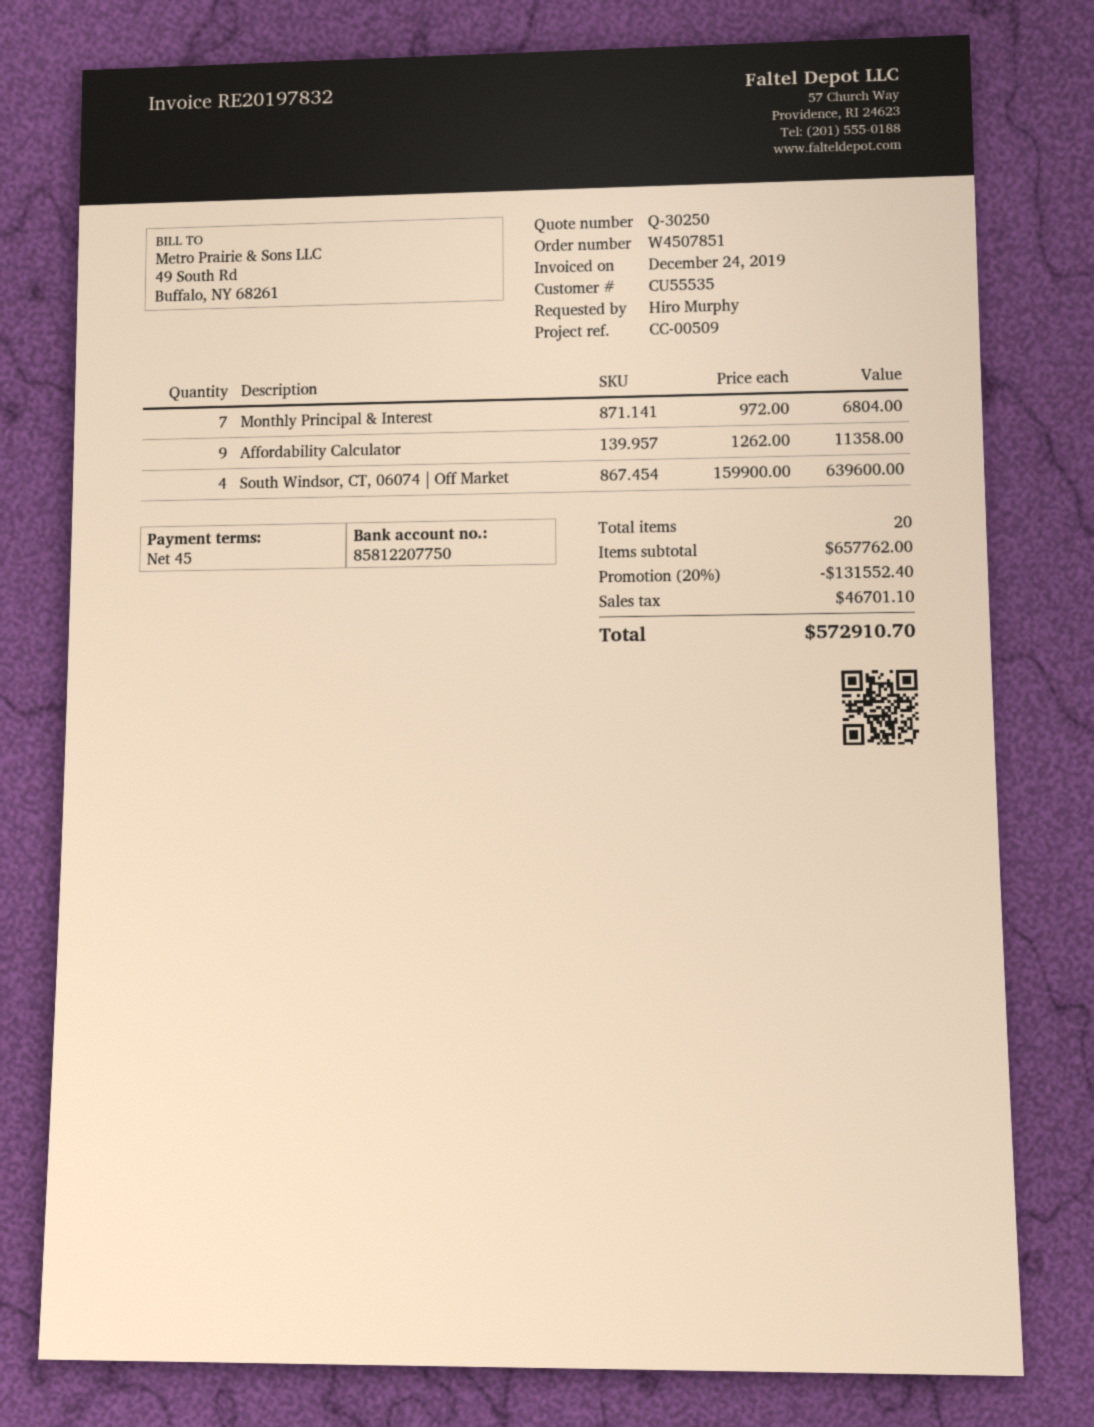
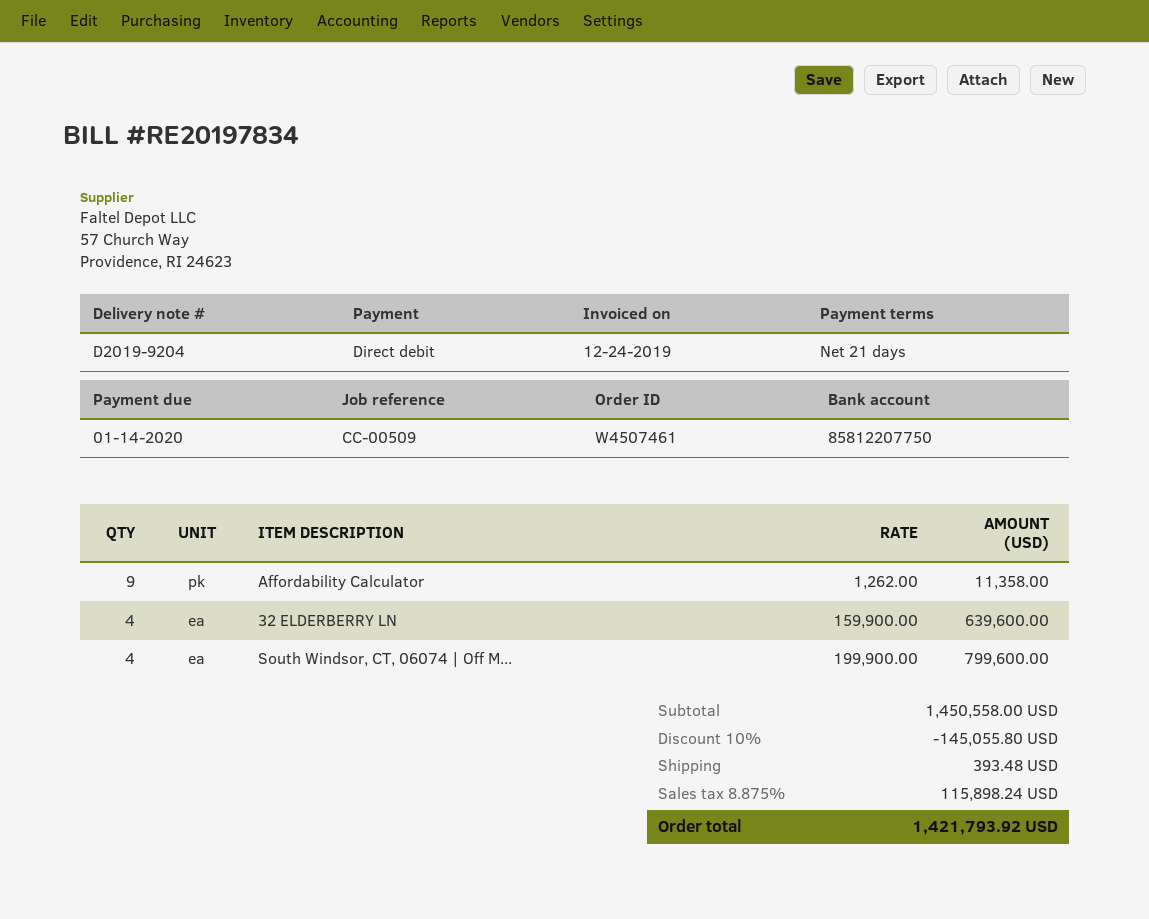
order number: W4507851 -> W4507461
invoice number: RE20197832 -> RE20197834
payment terms: 45 days -> 21 days
Monthly Principal & Interest: 7 x 972.00 = 6804.00 -> none
South Windsor, CT, 06074 | Off Market: 4 x 159900.00 = 639600.00 -> 4 x 199900.00 = 799600.00
32 ELDERBERRY LN: none -> 4 x 159900.00 = 639600.00
subtotal: 657762.00 -> 1450558.00
discount: 20% = 131552.40 -> 10% = 145055.80
shipping: none -> 393.48
tax: 46701.10 -> 115898.24
total: 572910.70 -> 1421793.92

